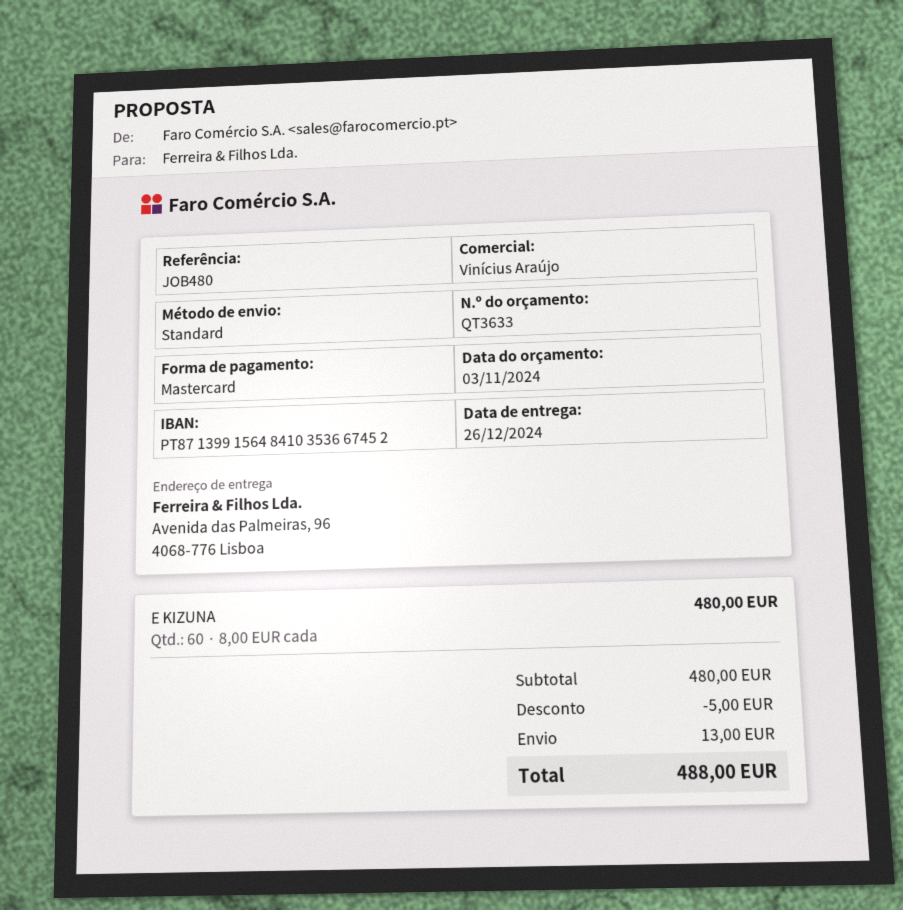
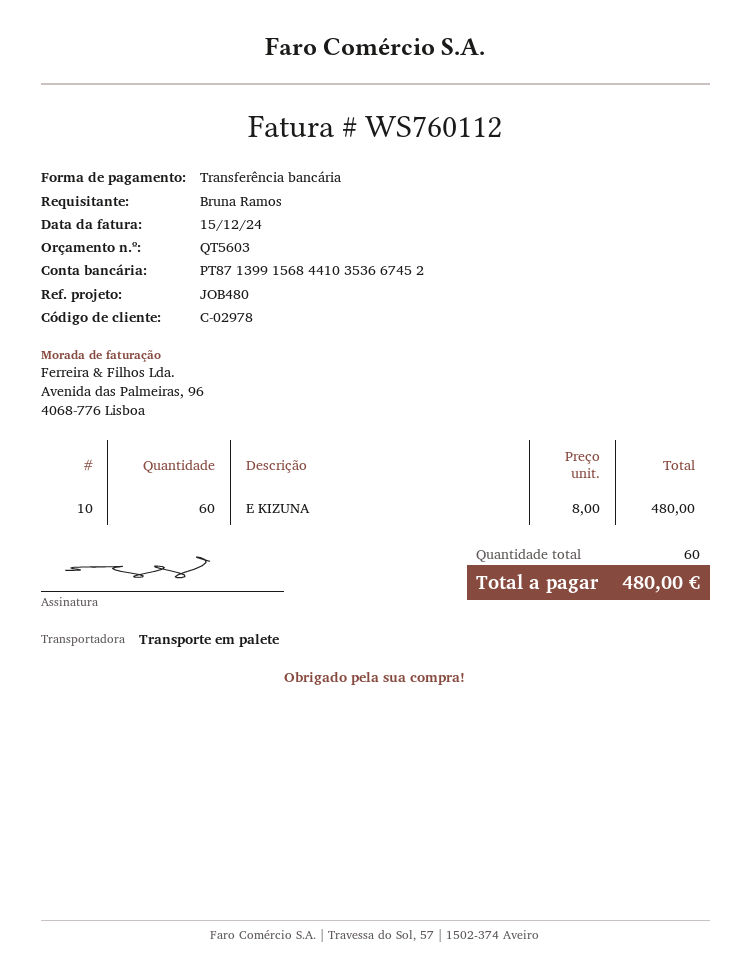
quote number: QT3633 -> QT5603
payment method: Mastercard -> bank transfer
bank account: PT87139915648410353667452 -> PT87139915684410353667452
shipping method: standard -> pallet freight
discount: 5.00 -> none
shipping: 13.00 -> none
total: 488.00 -> 480.00

